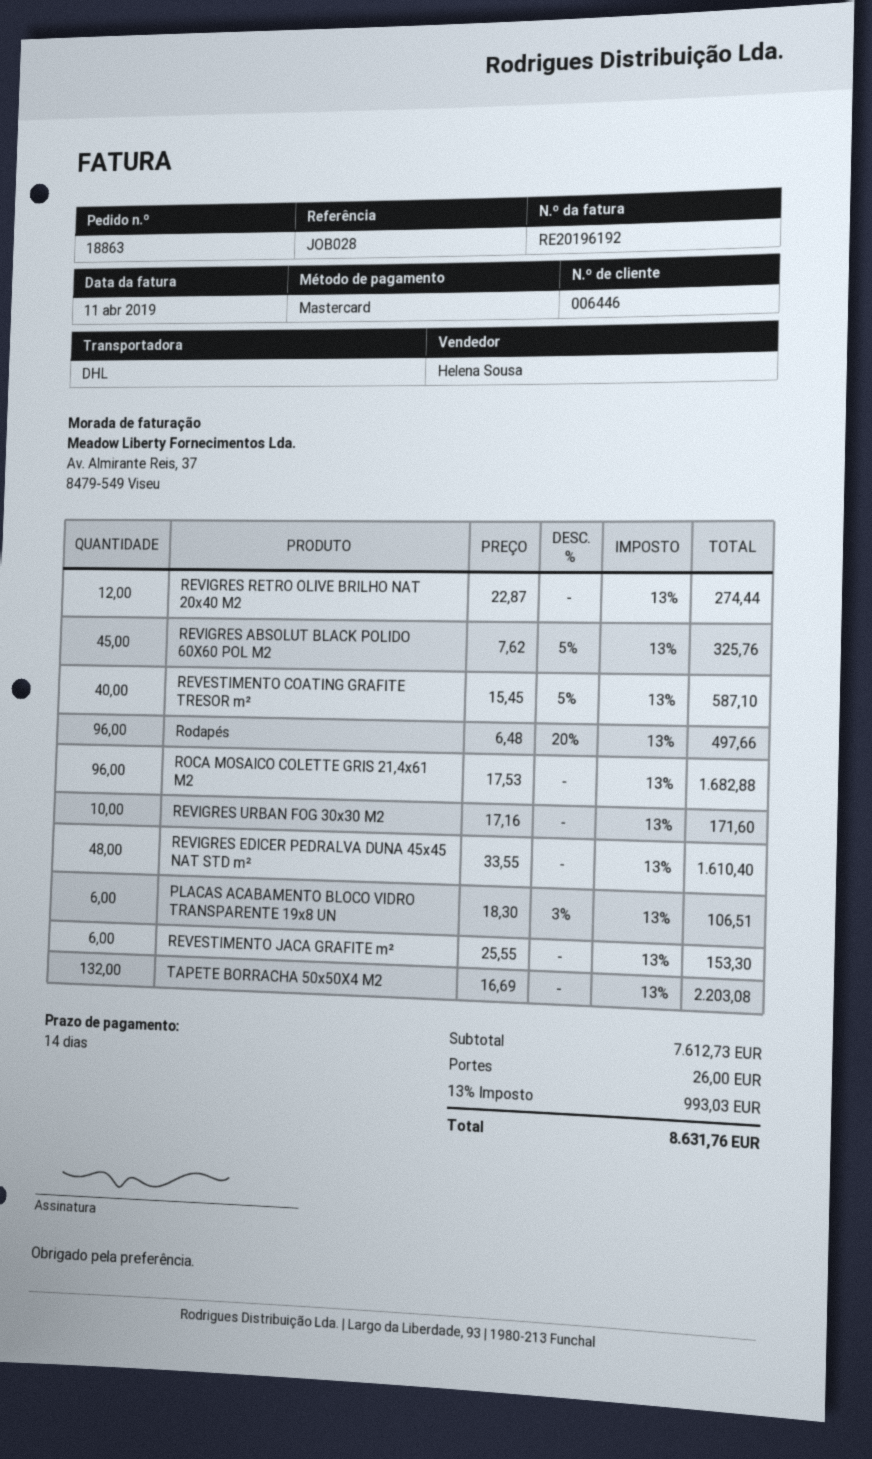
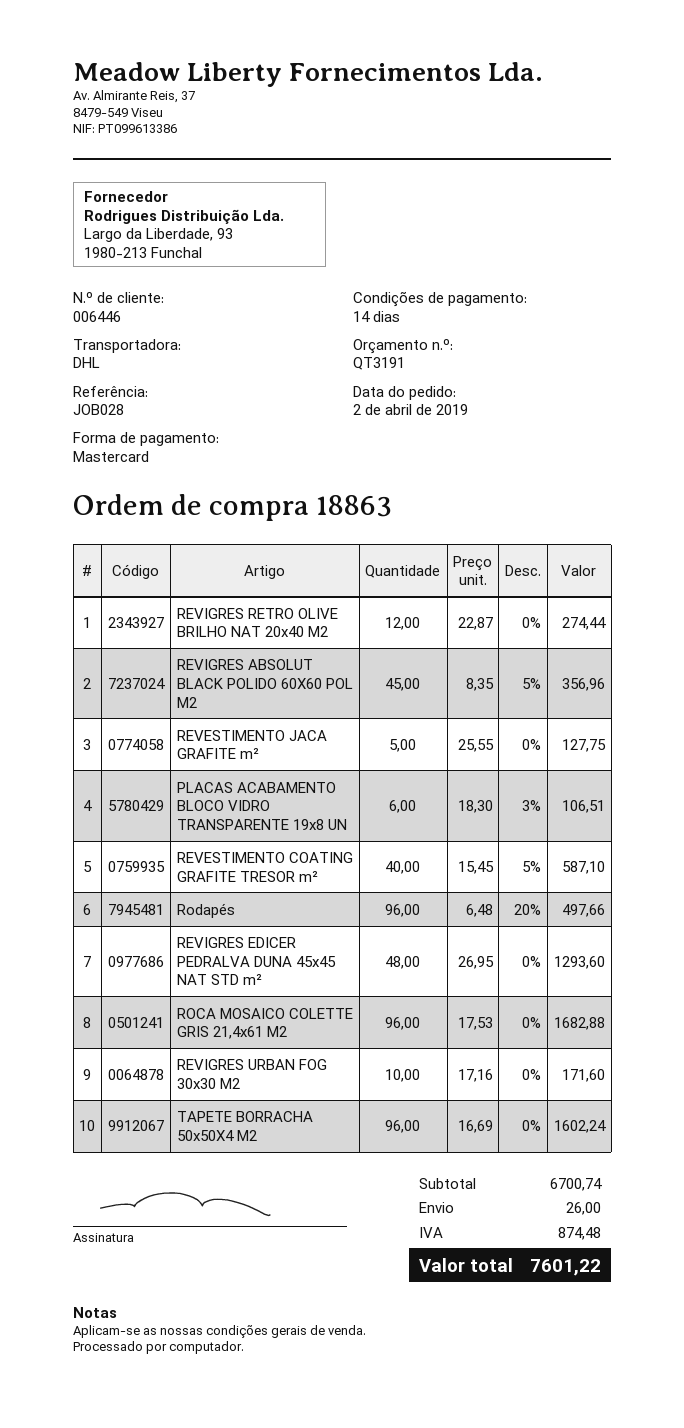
REVIGRES ABSOLUT BLACK POLIDO 60X60 POL M2: 45 x 7.62 - 5% = 325.76 -> 45 x 8.35 - 5% = 356.96
REVIGRES EDICER PEDRALVA DUNA 45x45 NAT STD m²: 48 x 33.55 = 1610.40 -> 48 x 26.95 = 1293.60
REVESTIMENTO JACA GRAFITE m²: 6 x 25.55 = 153.30 -> 5 x 25.55 = 127.75
TAPETE BORRACHA 50x50X4 M2: 132 x 16.69 = 2203.08 -> 96 x 16.69 = 1602.24
subtotal: 7612.73 -> 6700.74
tax: 993.03 -> 874.48
total: 8631.76 -> 7601.22

